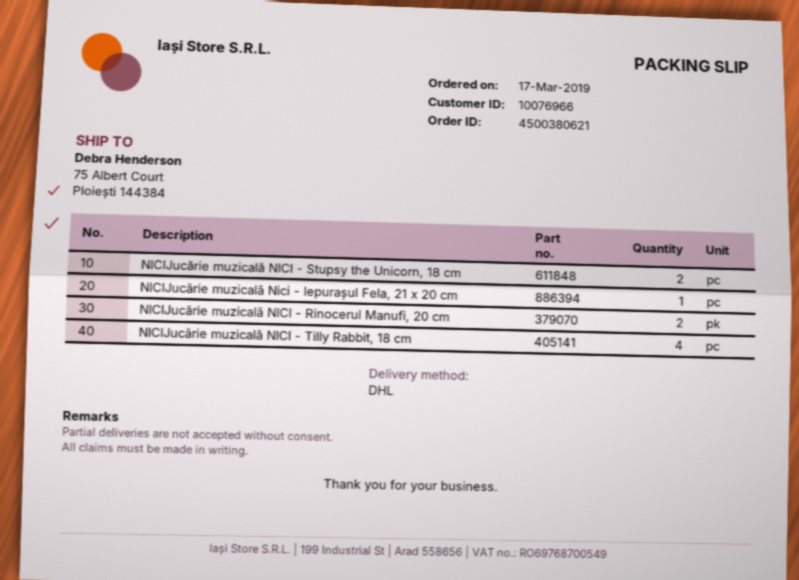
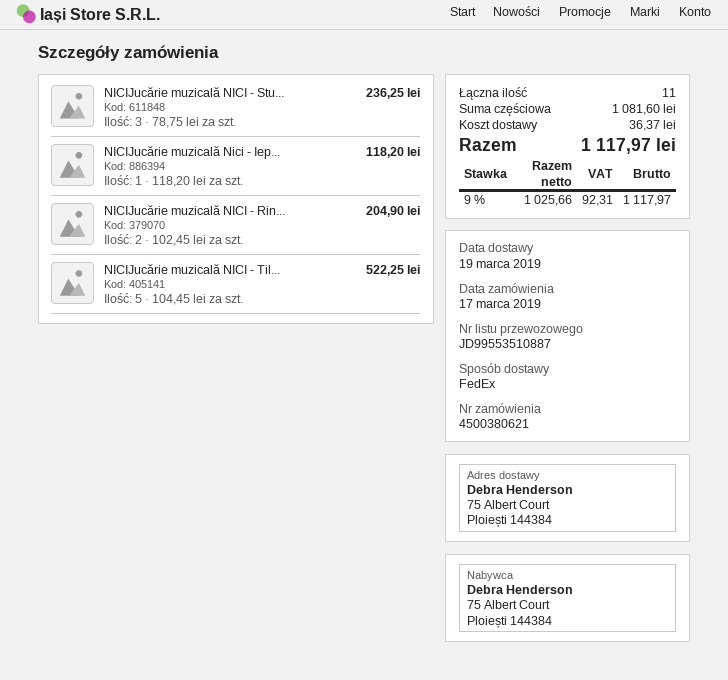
shipping method: DHL -> FedEx
NICIJucărie muzicală NICI - Stupsy the Unicorn, 18 cm: 2 -> 3
NICIJucărie muzicală NICI - Tilly Rabbit, 18 cm: 4 -> 5

